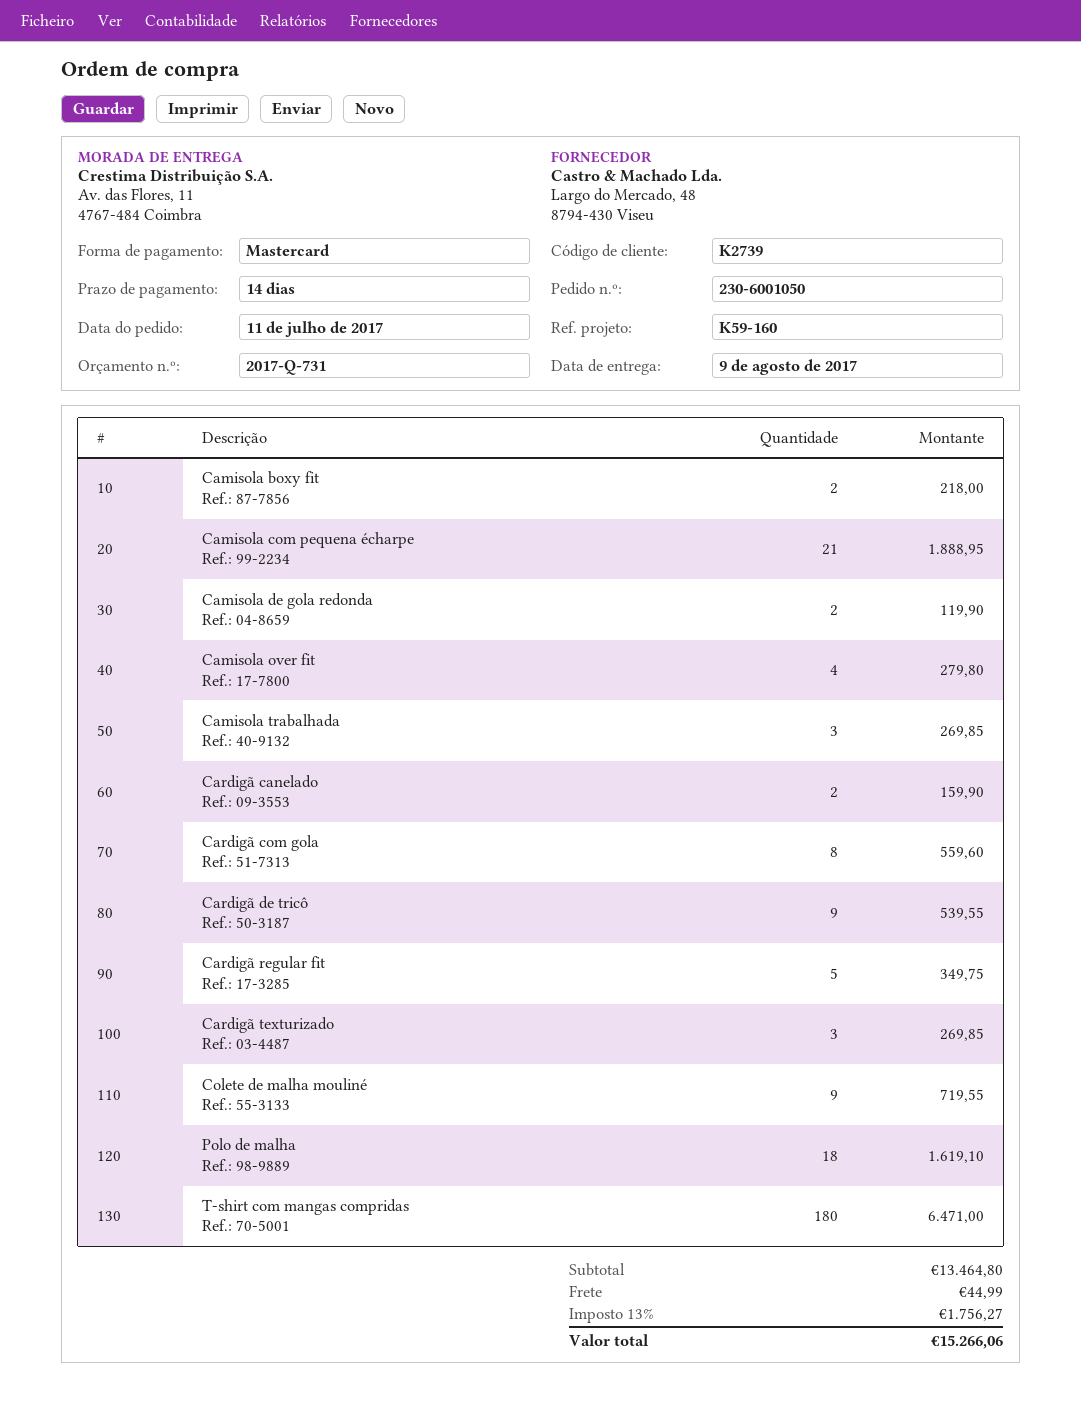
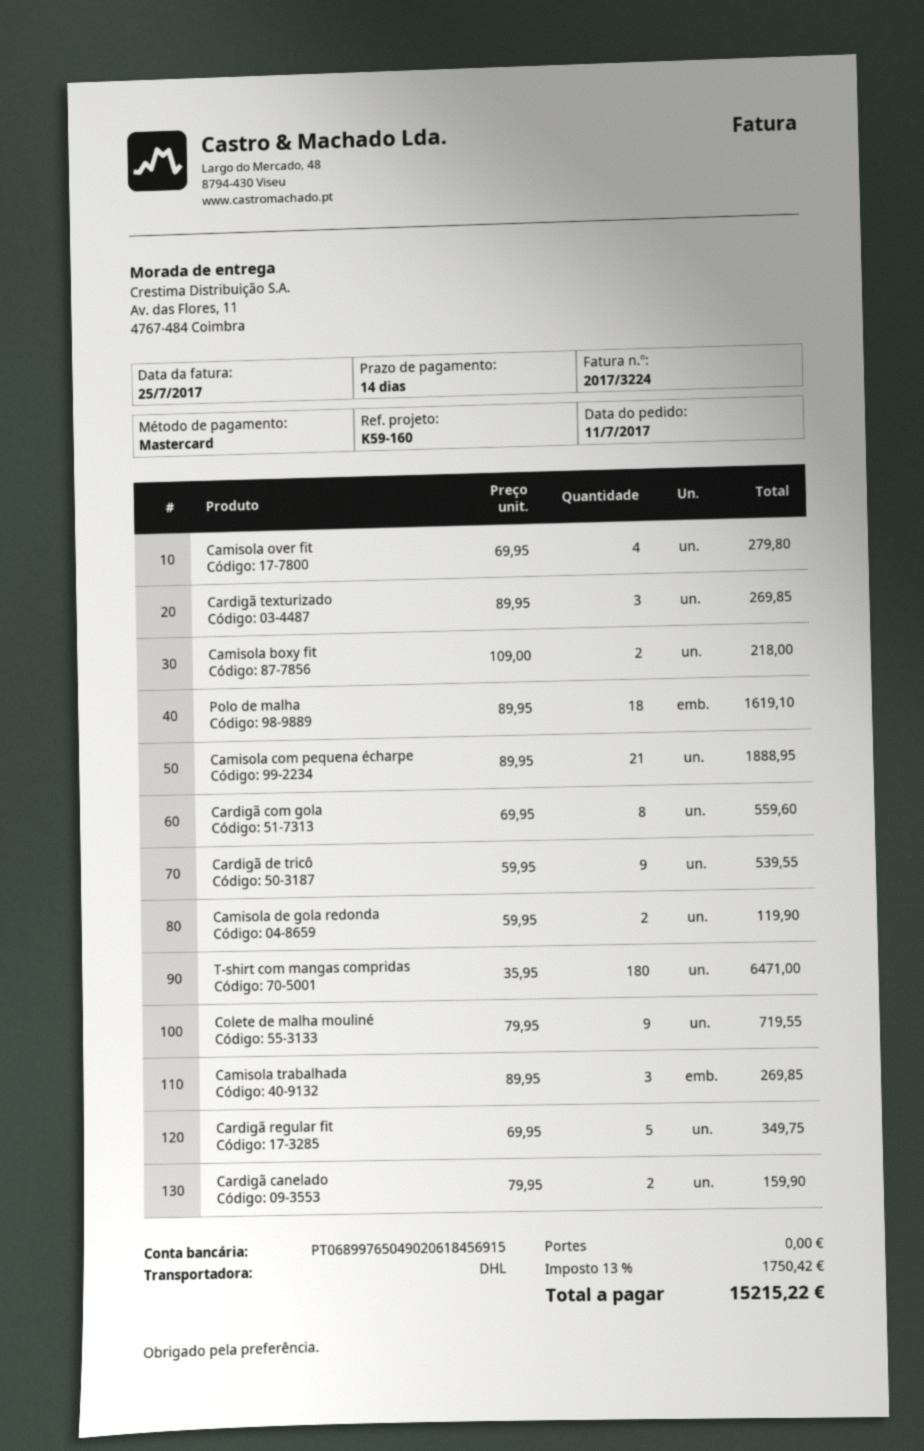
shipping: 44.99 -> 0.00
tax: 13% = 1756.27 -> 13% = 1750.42
total: 15266.06 -> 15215.22

